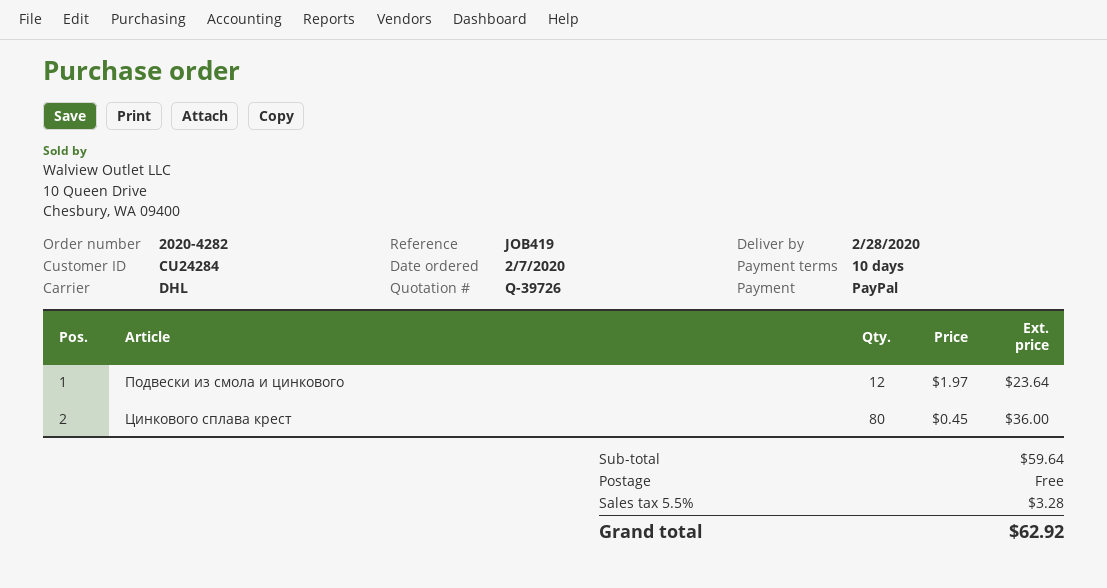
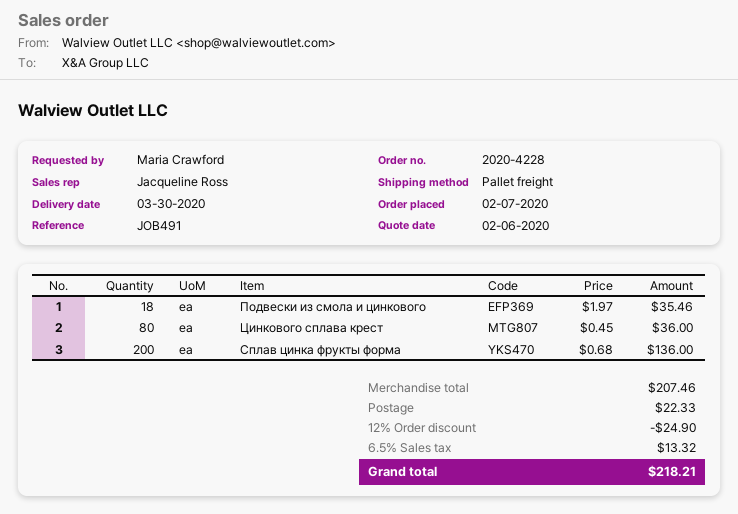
order number: 2020-4282 -> 2020-4228
delivery date: 2020-02-28 -> 2020-03-30
reference: JOB419 -> JOB491
shipping method: DHL -> pallet freight
Подвески из смола и цинкового: 12 x 1.97 = 23.64 -> 18 x 1.97 = 35.46
Сплав цинка фрукты форма: none -> 200 x 0.68 = 136.00
subtotal: 59.64 -> 207.46
discount: none -> 12% = 24.90
shipping: 0.00 -> 22.33
tax: 5.5% = 3.28 -> 6.5% = 13.32
total: 62.92 -> 218.21

